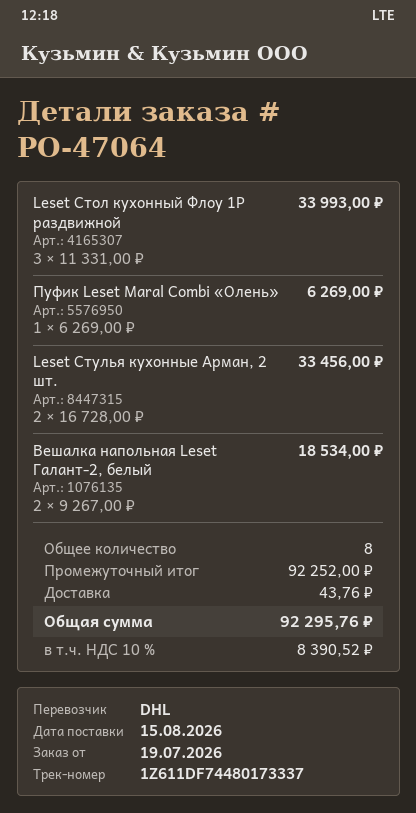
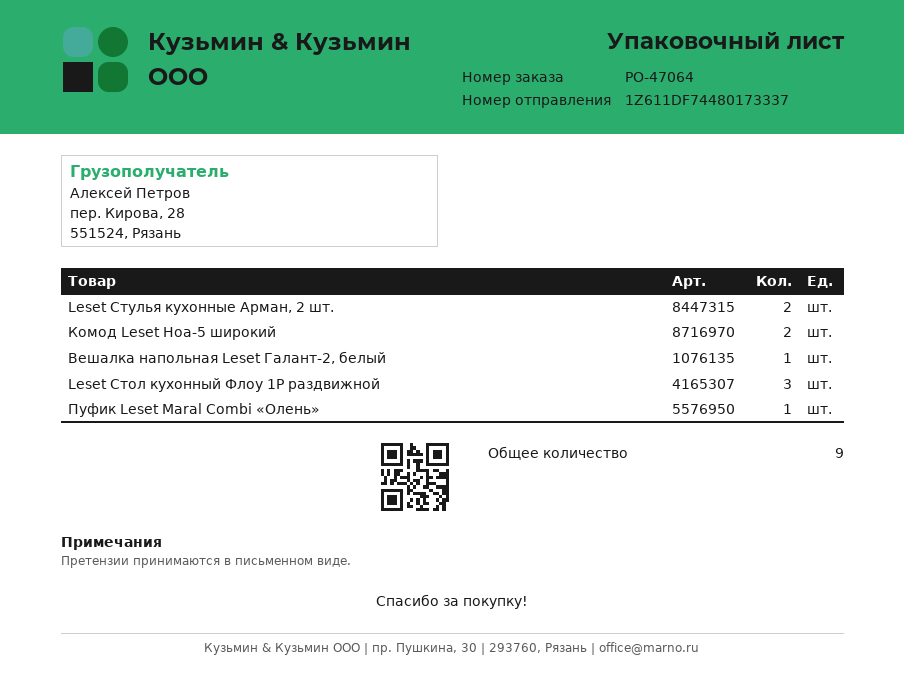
Вешалка напольная Leset Галант-2, белый: 2 -> 1
Комод Leset Ноа-5 широкий: none -> 2
total quantity: 8 -> 9

